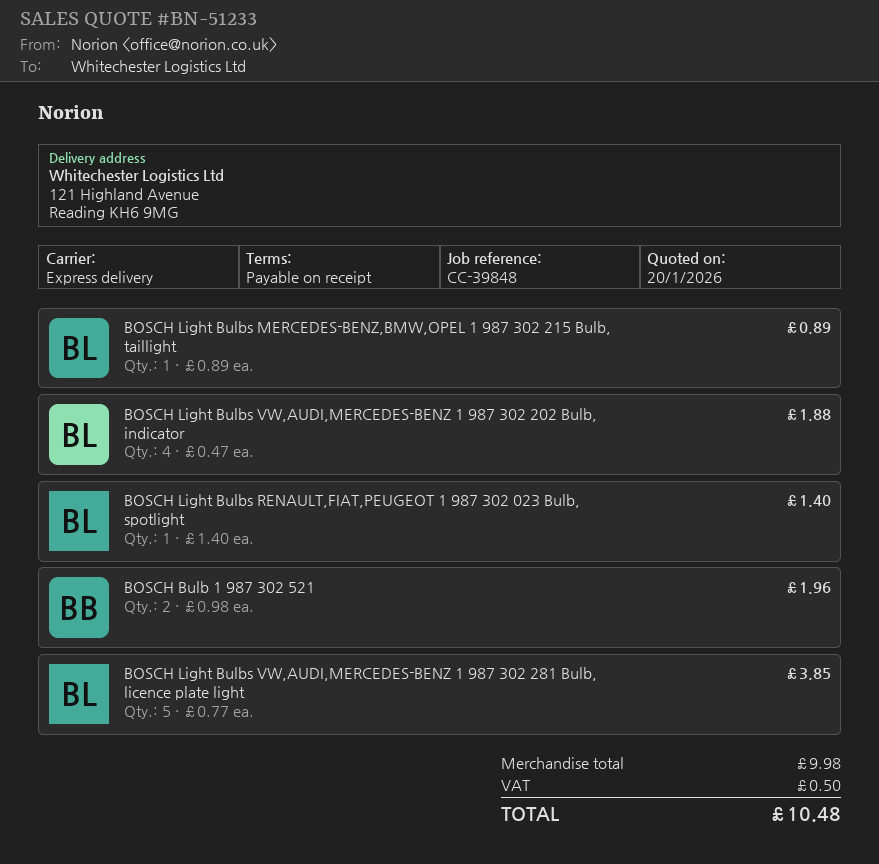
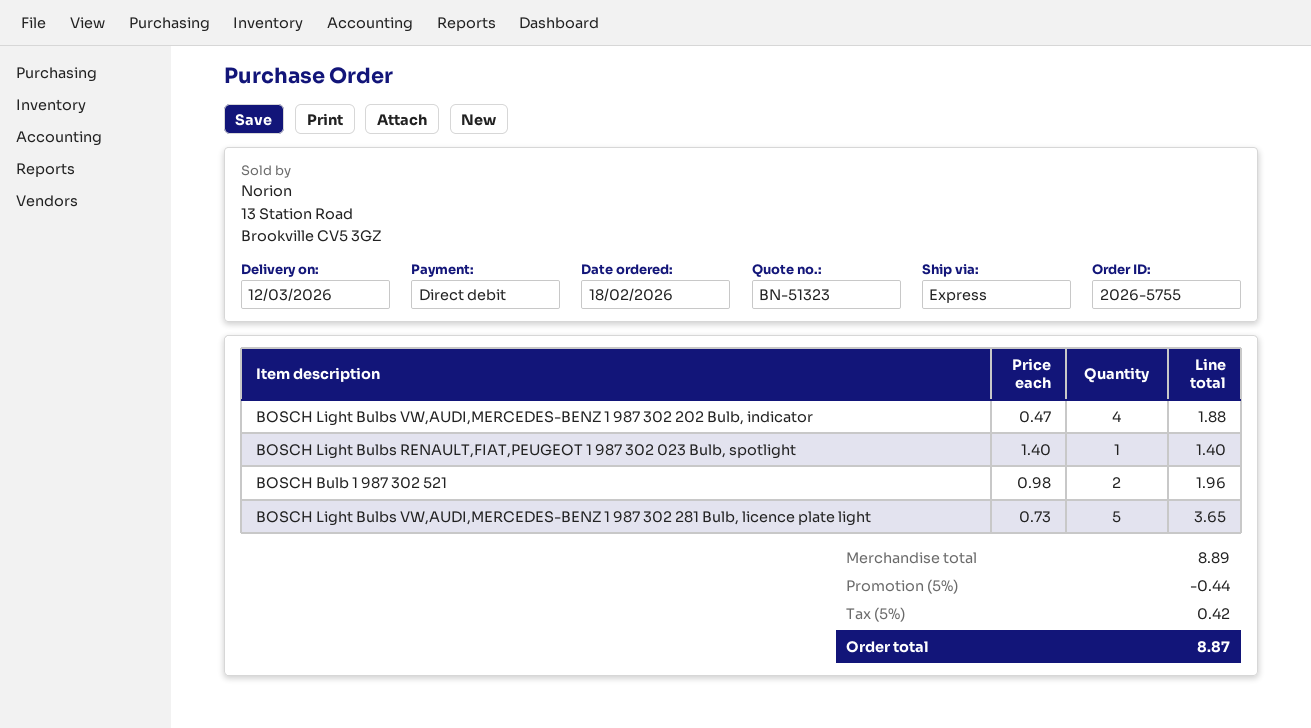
quote number: BN-51233 -> BN-51323
BOSCH Light Bulbs MERCEDES-BENZ,BMW,OPEL 1 987 302 215 Bulb, taillight: 1 x 0.89 = 0.89 -> none
BOSCH Light Bulbs VW,AUDI,MERCEDES-BENZ 1 987 302 281 Bulb, licence plate light: 5 x 0.77 = 3.85 -> 5 x 0.73 = 3.65
subtotal: 9.98 -> 8.89
discount: none -> 5% = 0.44
tax: 0.50 -> 0.42
total: 10.48 -> 8.87

